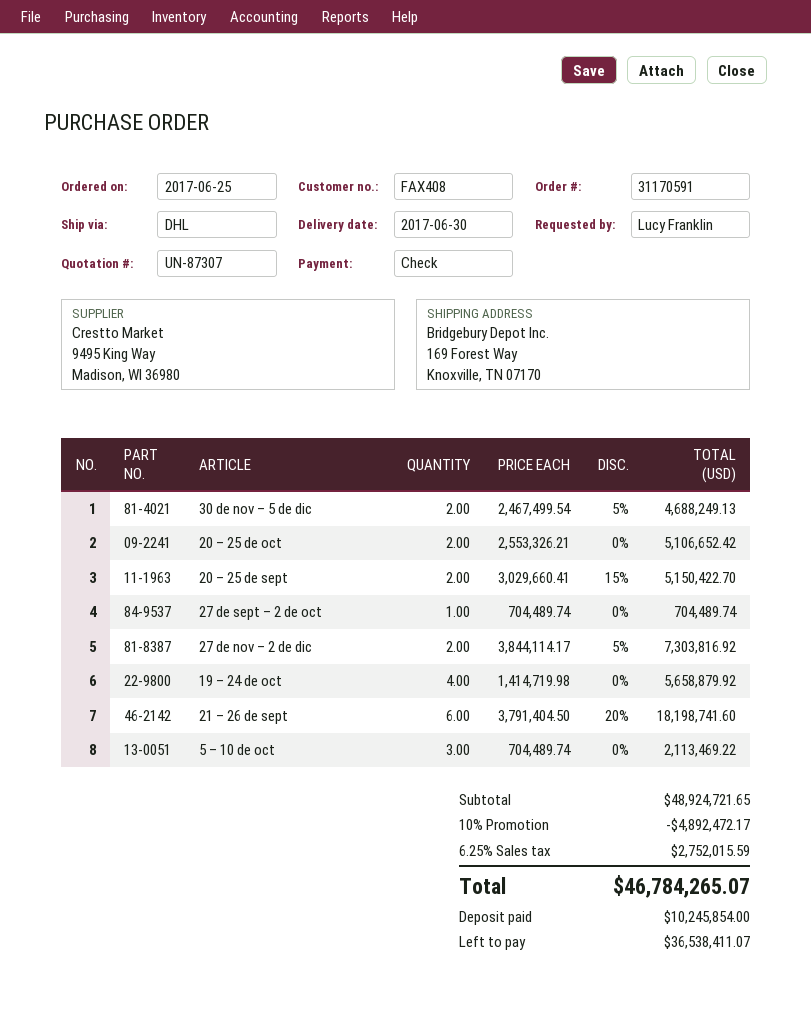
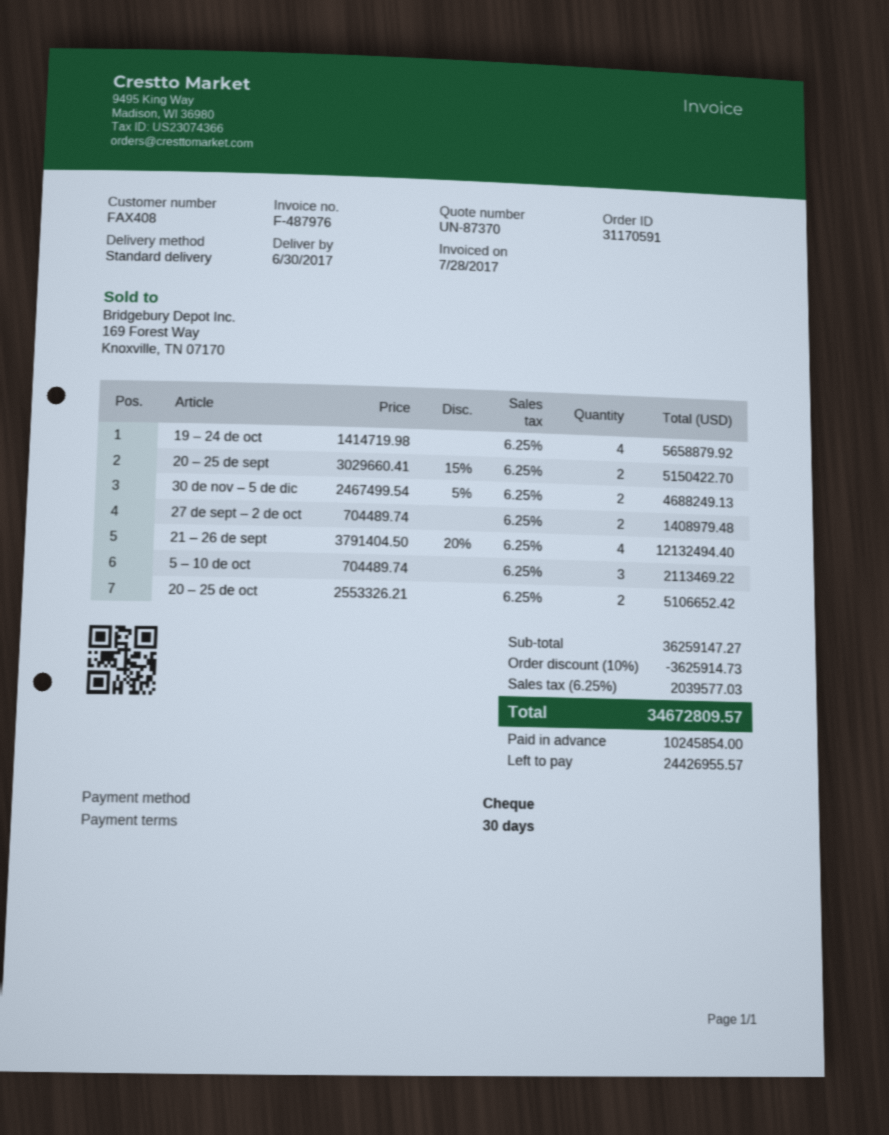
quote number: UN-87307 -> UN-87370
shipping method: DHL -> standard
27 de sept – 2 de oct: 1 x 704489.74 = 704489.74 -> 2 x 704489.74 = 1408979.48
27 de nov – 2 de dic: 2 x 3844114.17 - 5% = 7303816.92 -> none
21 – 26 de sept: 6 x 3791404.50 - 20% = 18198741.60 -> 4 x 3791404.50 - 20% = 12132494.40
subtotal: 48924721.65 -> 36259147.27
discount: 10% = 4892472.17 -> 10% = 3625914.73
tax: 6.25% = 2752015.59 -> 6.25% = 2039577.03
total: 46784265.07 -> 34672809.57
balance: 36538411.07 -> 24426955.57

